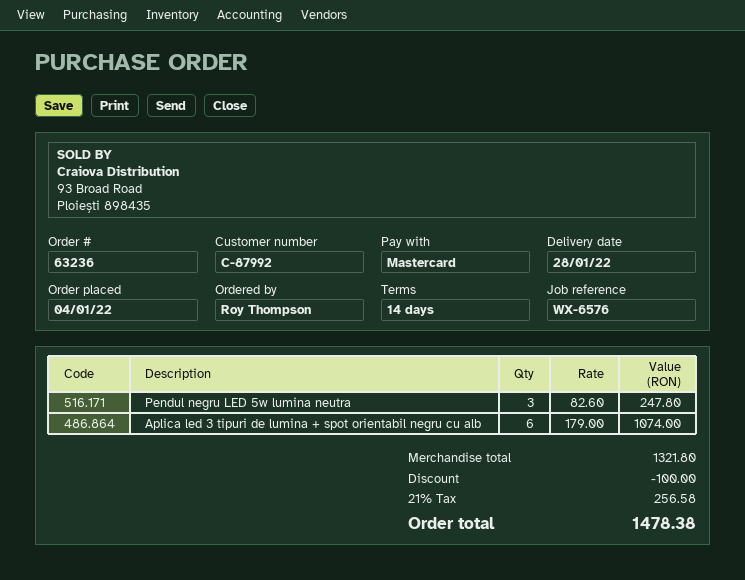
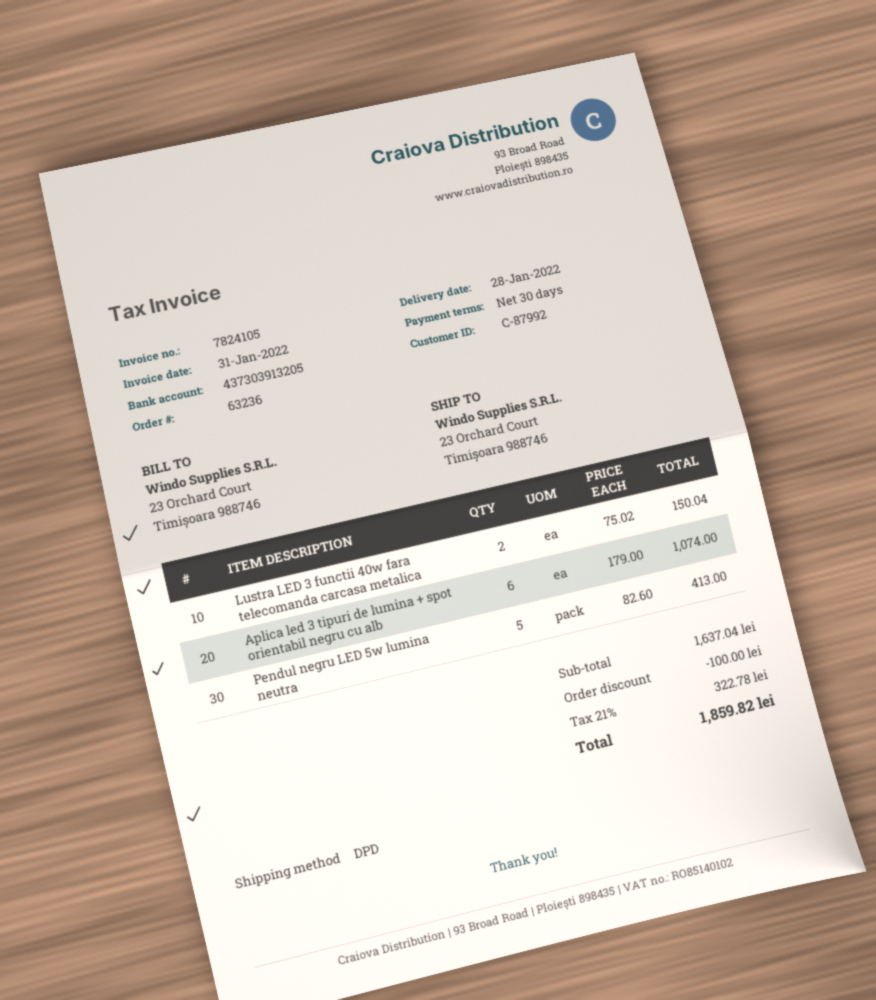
payment terms: 14 days -> 30 days
Pendul negru LED 5w lumina neutra: 3 x 82.60 = 247.80 -> 5 x 82.60 = 413.00
Lustra LED 3 functii 40w fara telecomanda carcasa metalica: none -> 2 x 75.02 = 150.04
subtotal: 1321.80 -> 1637.04
tax: 21% = 256.58 -> 21% = 322.78
total: 1478.38 -> 1859.82

